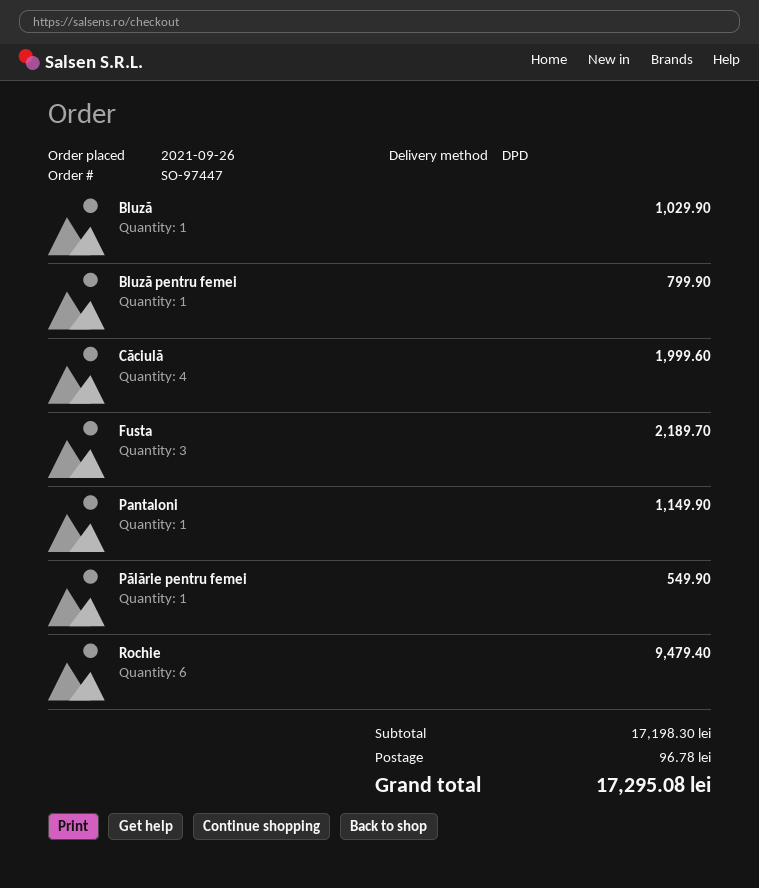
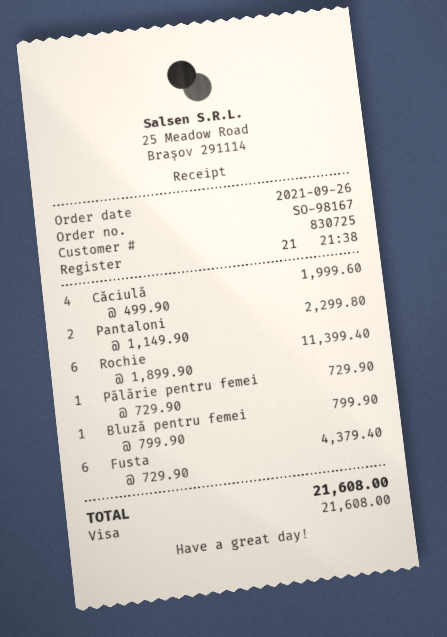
order number: SO-97447 -> SO-98167
Bluză: 1 for 1029.90 -> none
Fusta: 3 for 2189.70 -> 6 for 4379.40
Pantaloni: 1 for 1149.90 -> 2 for 2299.80
Pălărie pentru femei: 1 for 549.90 -> 1 for 729.90
Rochie: 6 for 9479.40 -> 6 for 11399.40
shipping: 96.78 -> none
total: 17295.08 -> 21608.00

